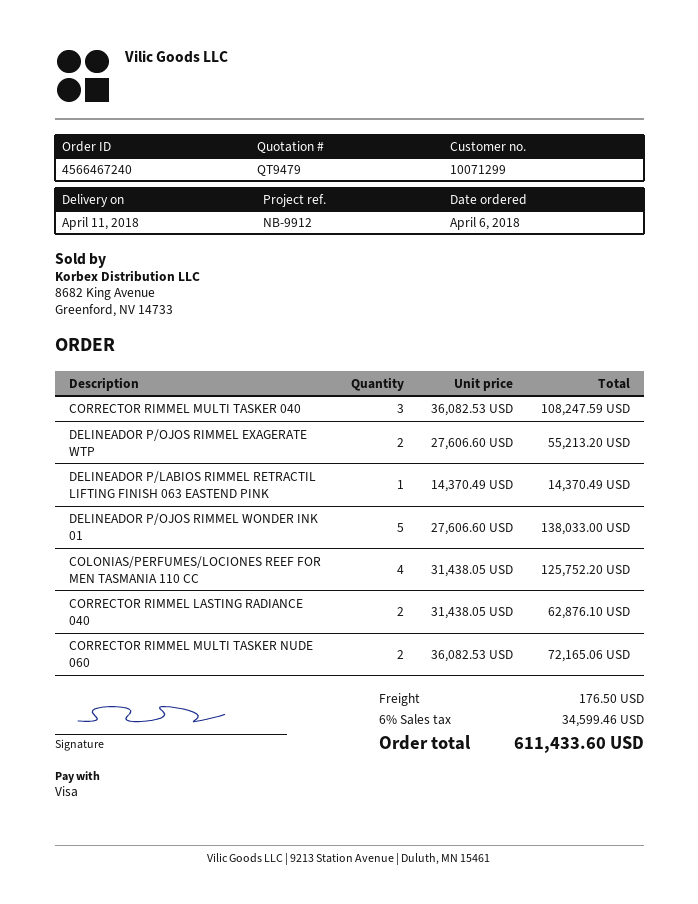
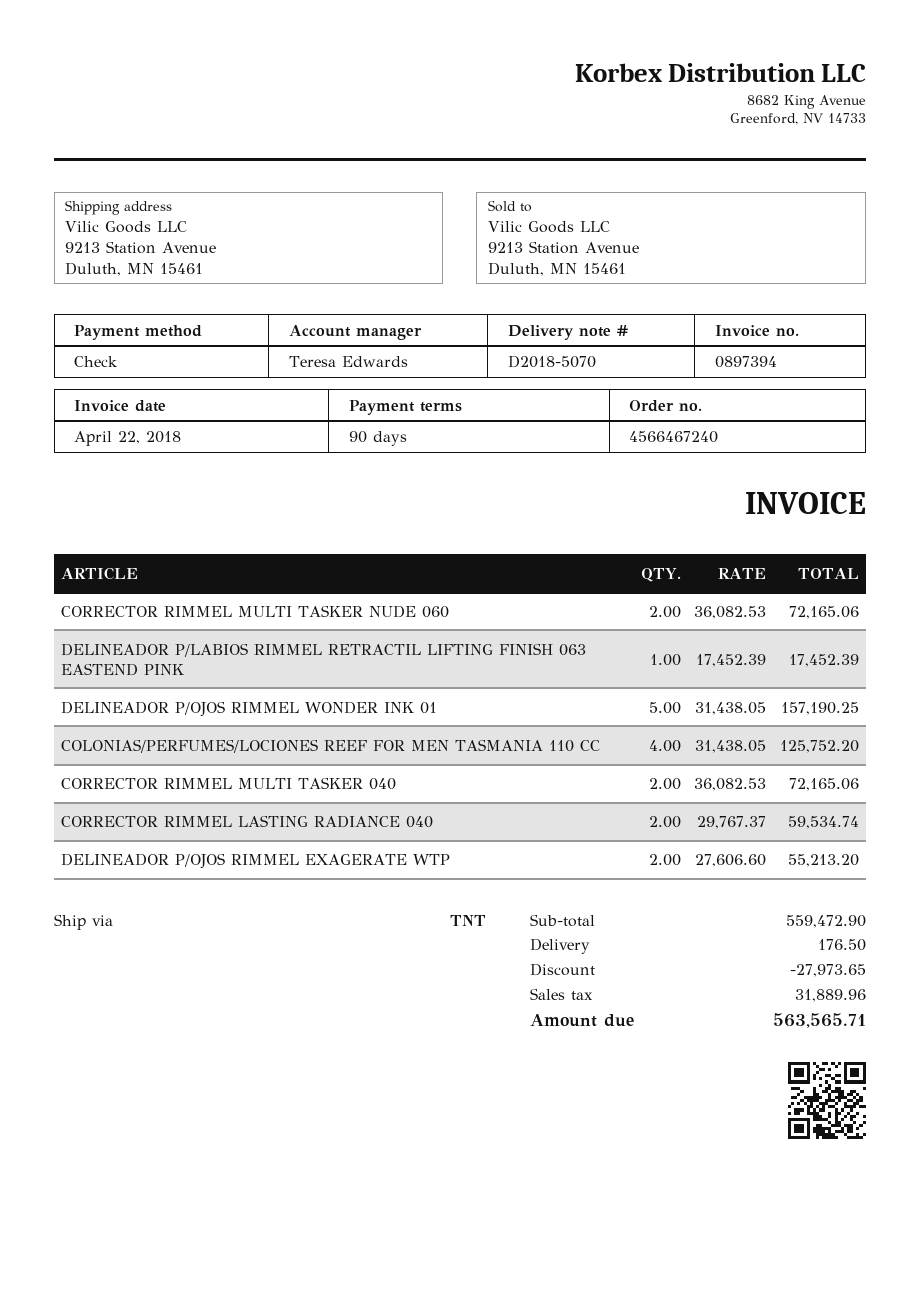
payment method: Visa -> cheque
CORRECTOR RIMMEL MULTI TASKER 040: 3 x 36082.53 = 108247.59 -> 2 x 36082.53 = 72165.06
DELINEADOR P/LABIOS RIMMEL RETRACTIL LIFTING FINISH 063 EASTEND PINK: 1 x 14370.49 = 14370.49 -> 1 x 17452.39 = 17452.39
DELINEADOR P/OJOS RIMMEL WONDER INK 01: 5 x 27606.60 = 138033.00 -> 5 x 31438.05 = 157190.25
CORRECTOR RIMMEL LASTING RADIANCE 040: 2 x 31438.05 = 62876.10 -> 2 x 29767.37 = 59534.74
discount: none -> 27973.65
tax: 34599.46 -> 31889.96
total: 611433.60 -> 563565.71

